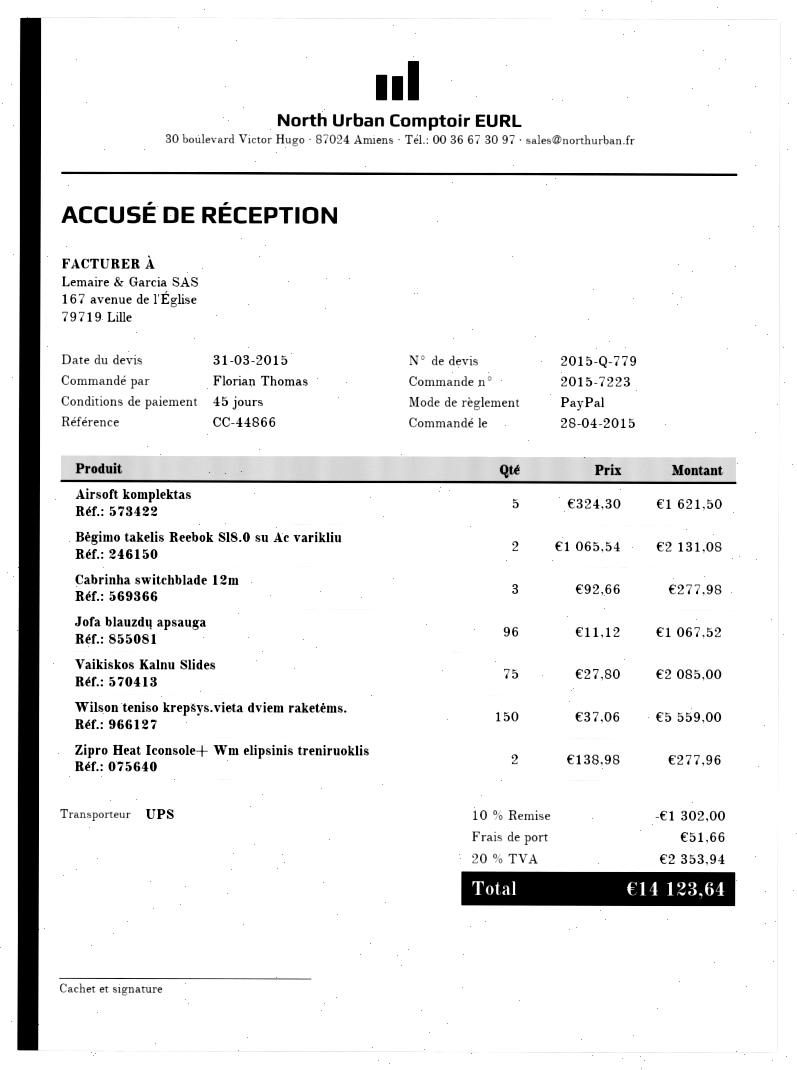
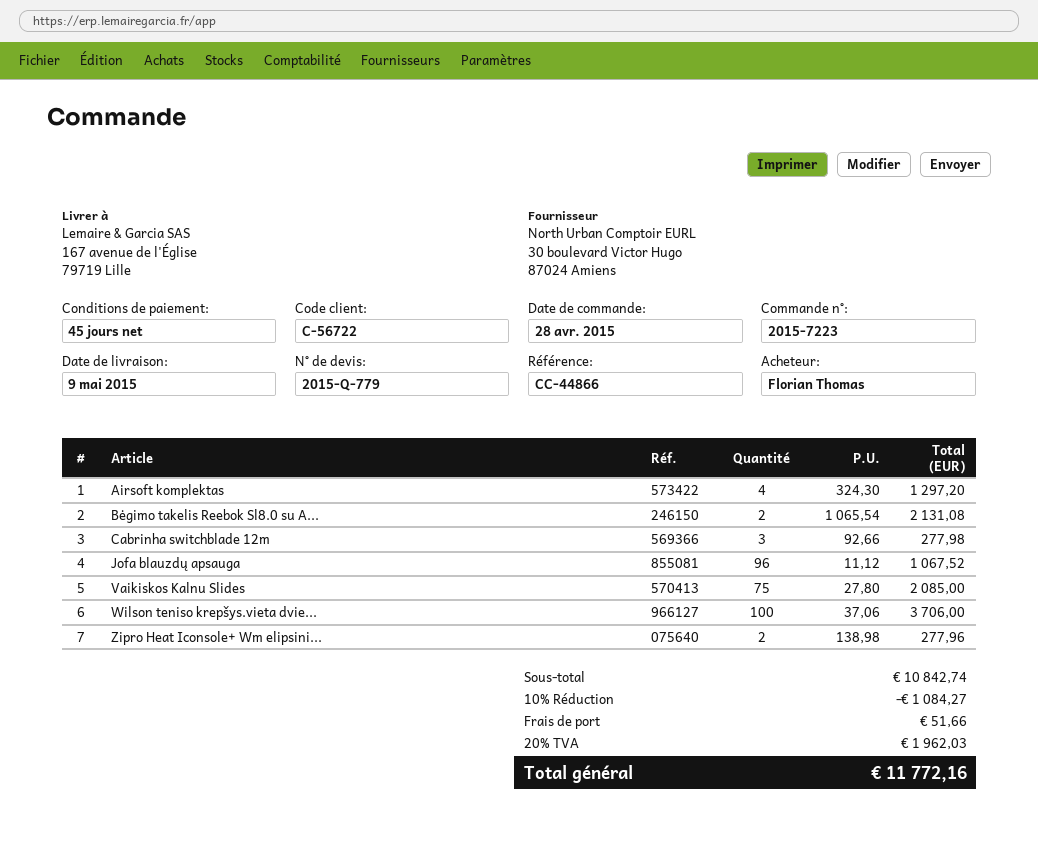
Airsoft komplektas: 5 x 324.30 = 1621.50 -> 4 x 324.30 = 1297.20
Wilson teniso krepšys.vieta dviem raketėms.: 150 x 37.06 = 5559.00 -> 100 x 37.06 = 3706.00
discount: 10% = 1302.00 -> 10% = 1084.27
tax: 20% = 2353.94 -> 20% = 1962.03
total: 14123.64 -> 11772.16

